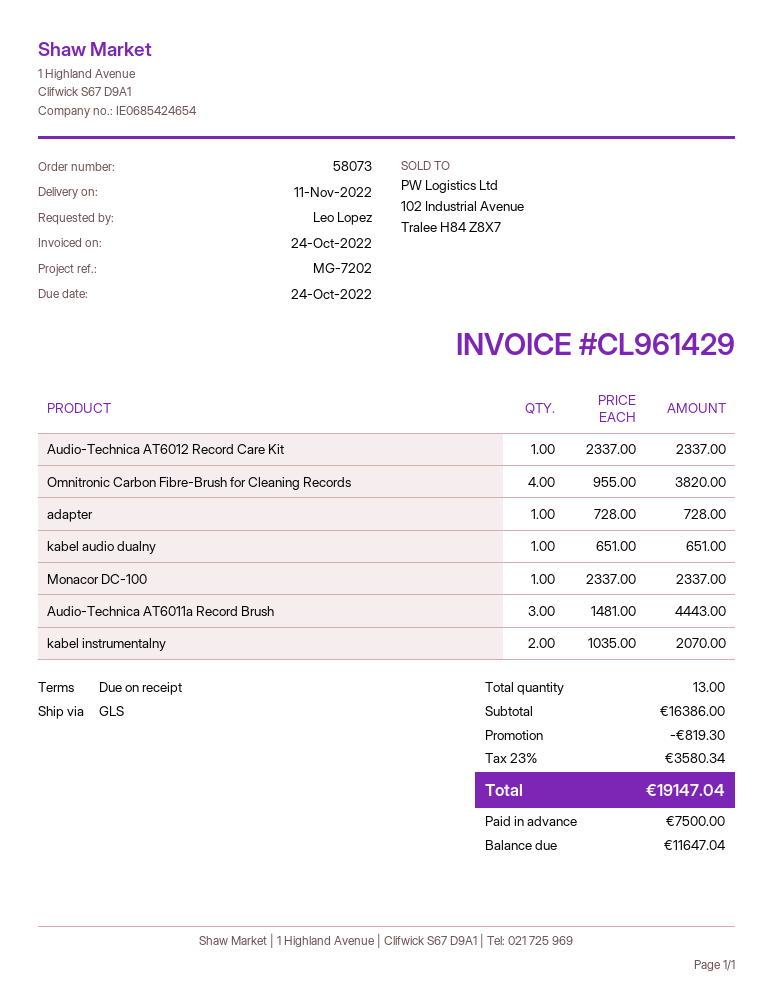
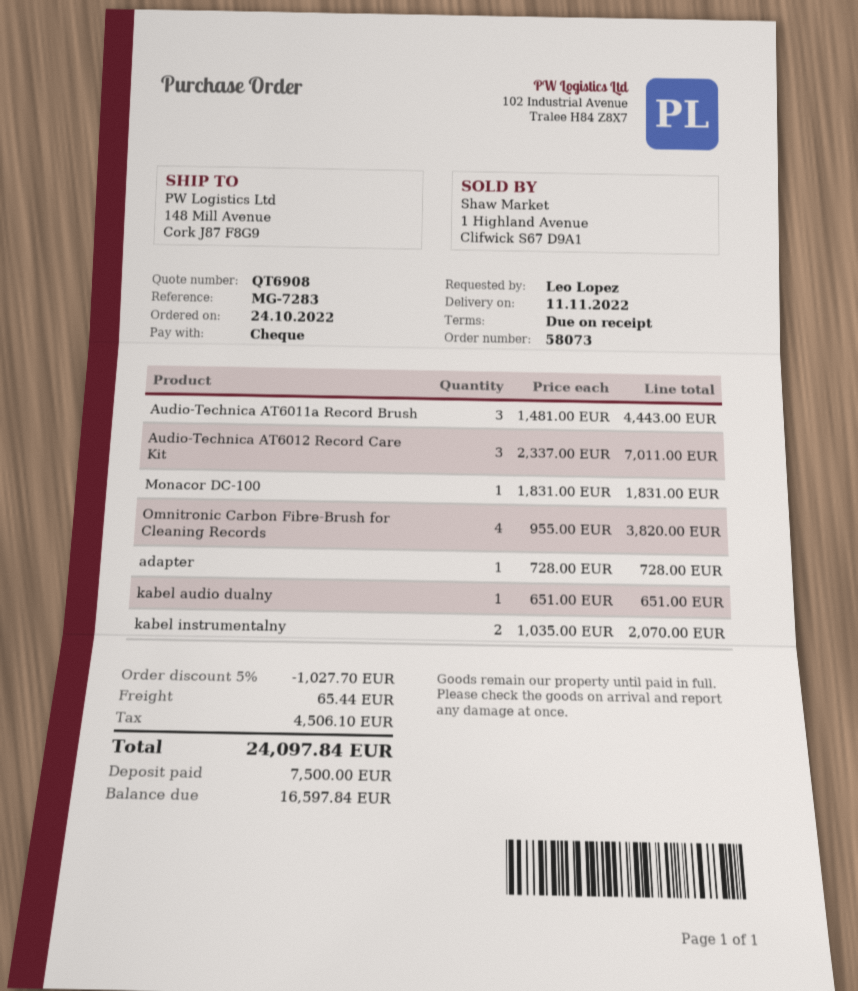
reference: MG-7202 -> MG-7283
Audio-Technica AT6012 Record Care Kit: 1 x 2337.00 = 2337.00 -> 3 x 2337.00 = 7011.00
Monacor DC-100: 1 x 2337.00 = 2337.00 -> 1 x 1831.00 = 1831.00
discount: 819.30 -> 1027.70
shipping: none -> 65.44
tax: 3580.34 -> 4506.10
total: 19147.04 -> 24097.84
balance: 11647.04 -> 16597.84

